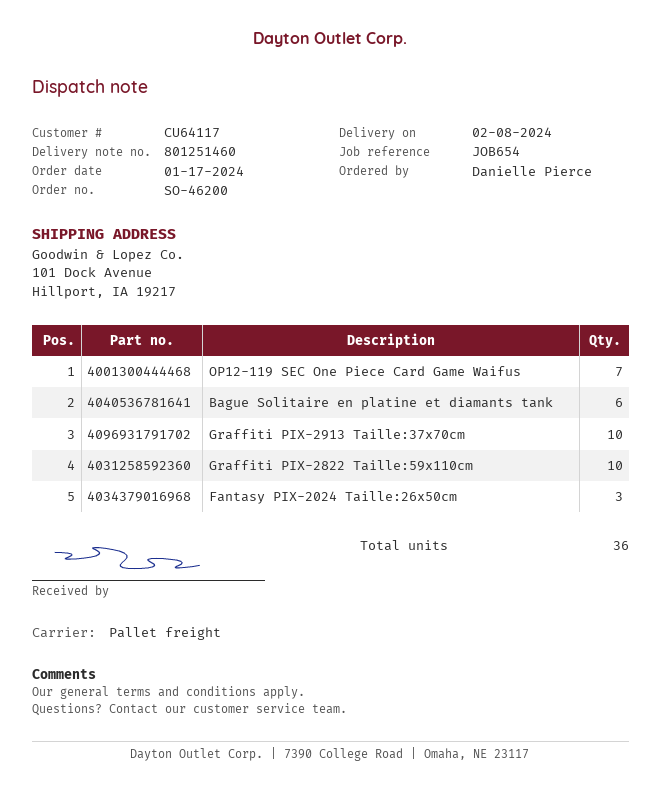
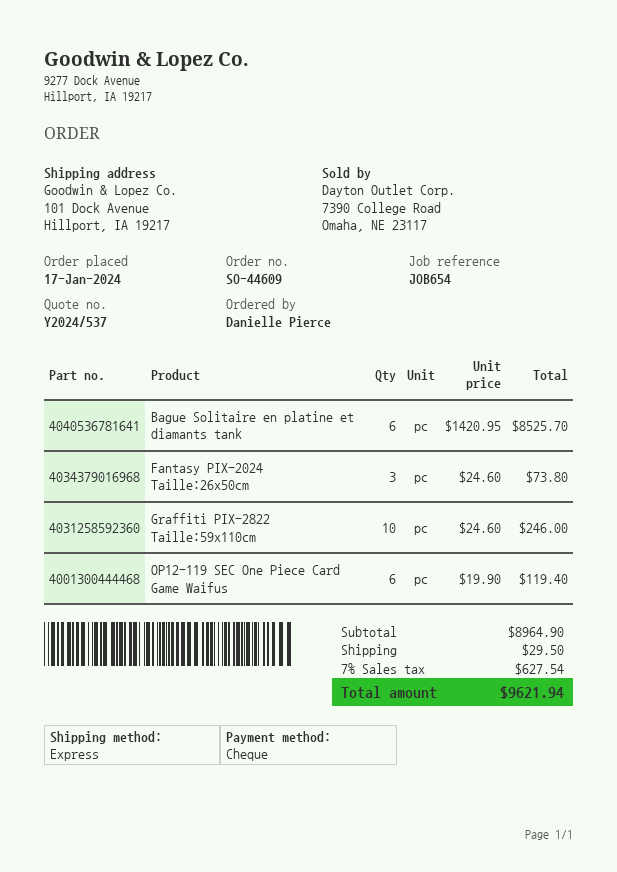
order number: SO-46200 -> SO-44609
shipping method: pallet freight -> express
OP12-119 SEC One Piece Card Game Waifus: 7 -> 6
Graffiti PIX-2913 Taille:37x70cm: 10 -> none

